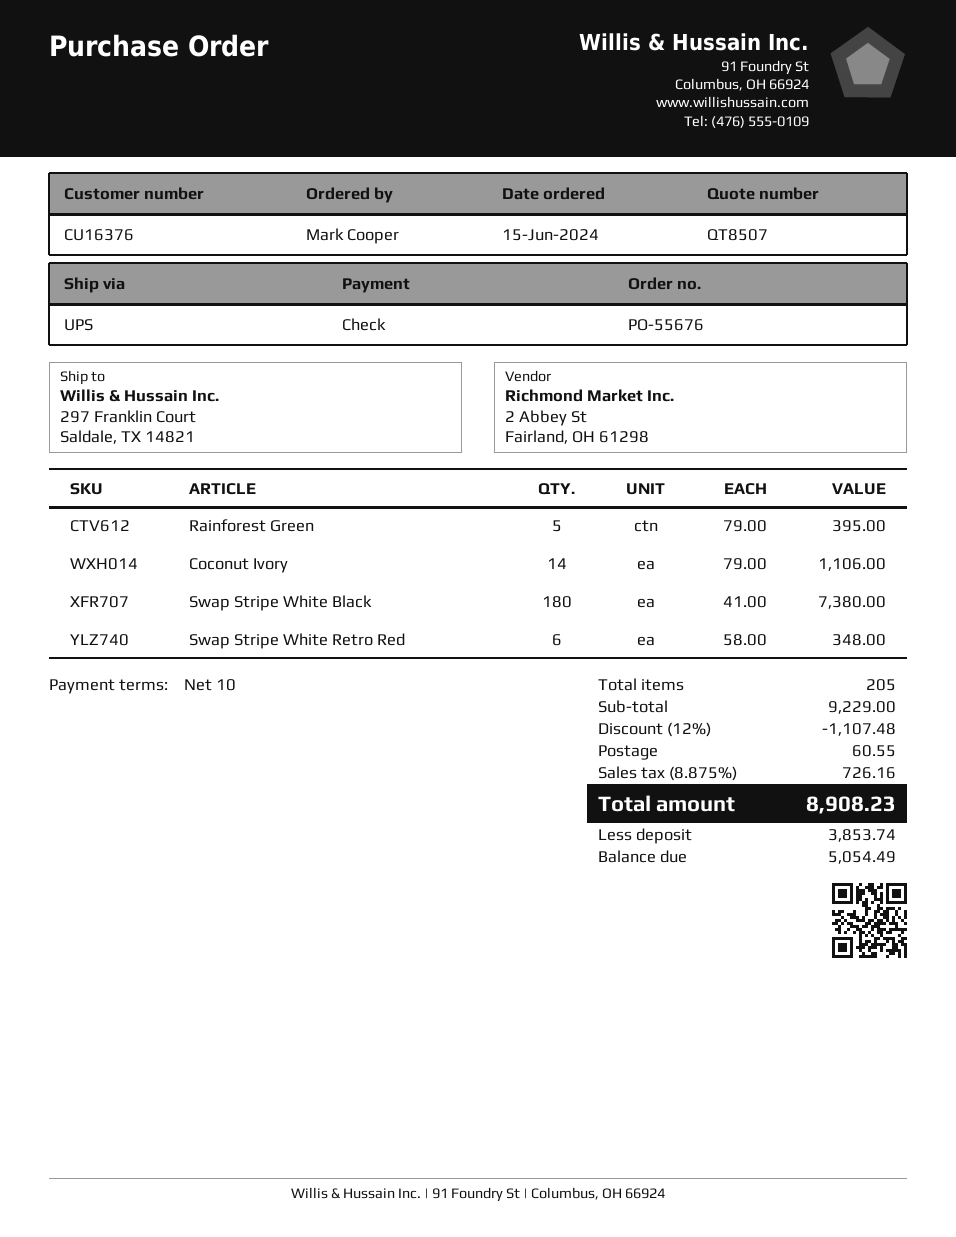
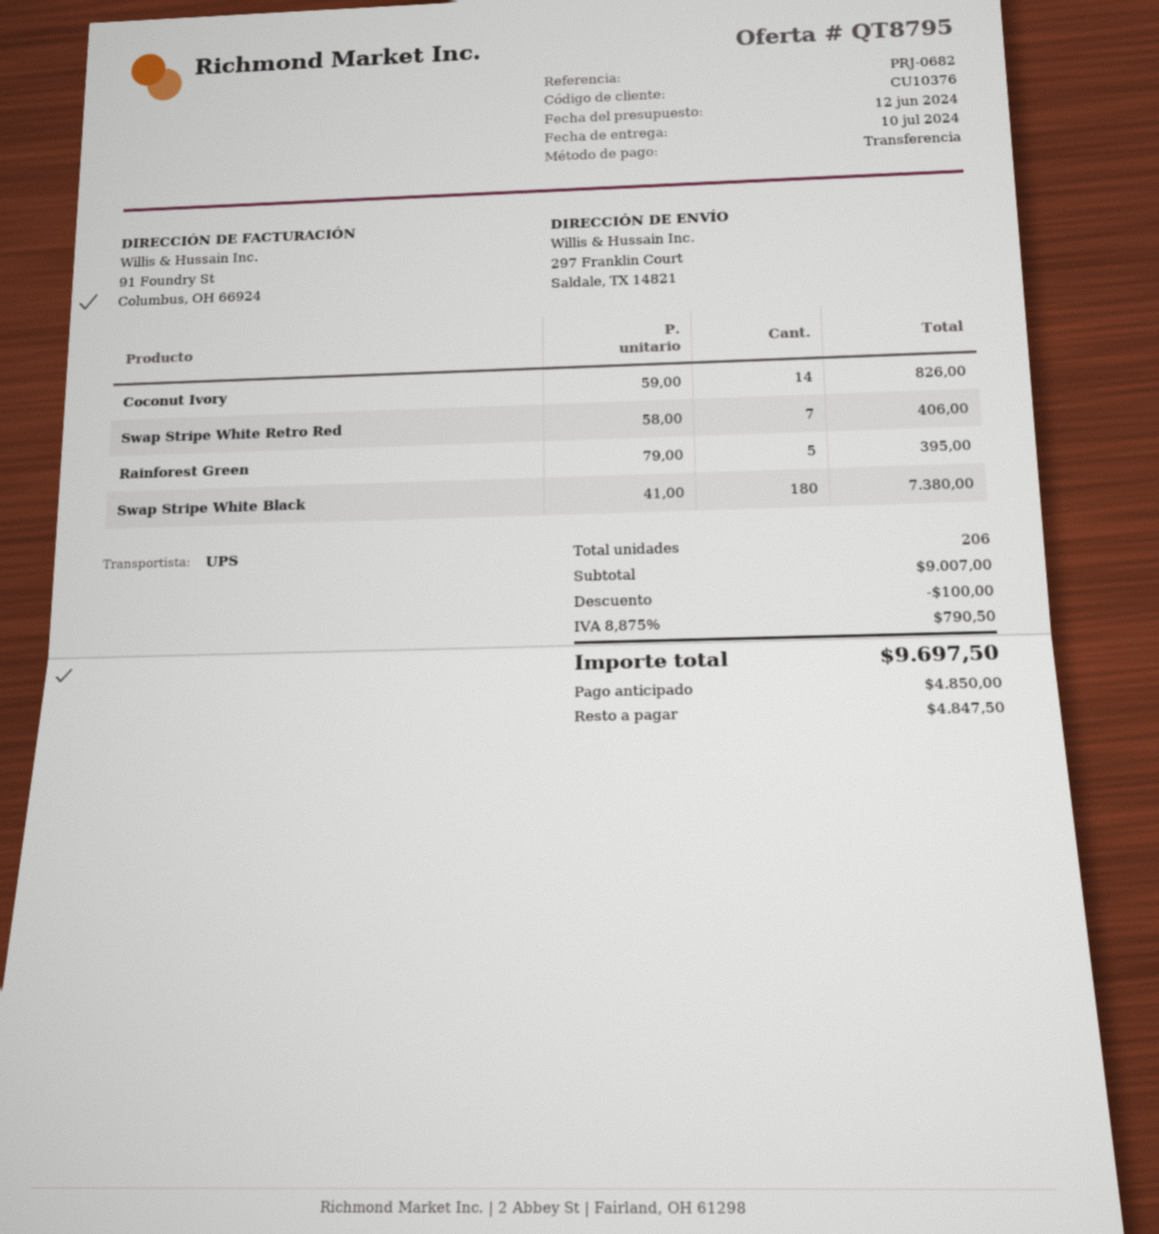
quote number: QT8507 -> QT8795
customer number: CU16376 -> CU10376
payment method: cheque -> bank transfer
Coconut Ivory: 14 x 79.00 = 1106.00 -> 14 x 59.00 = 826.00
Swap Stripe White Retro Red: 6 x 58.00 = 348.00 -> 7 x 58.00 = 406.00
total quantity: 205 -> 206
subtotal: 9229.00 -> 9007.00
discount: 1107.48 -> 100.00
shipping: 60.55 -> none
tax: 8.875% = 726.16 -> 8.875% = 790.50
total: 8908.23 -> 9697.50
deposit: 3853.74 -> 4850.00
balance: 5054.49 -> 4847.50

